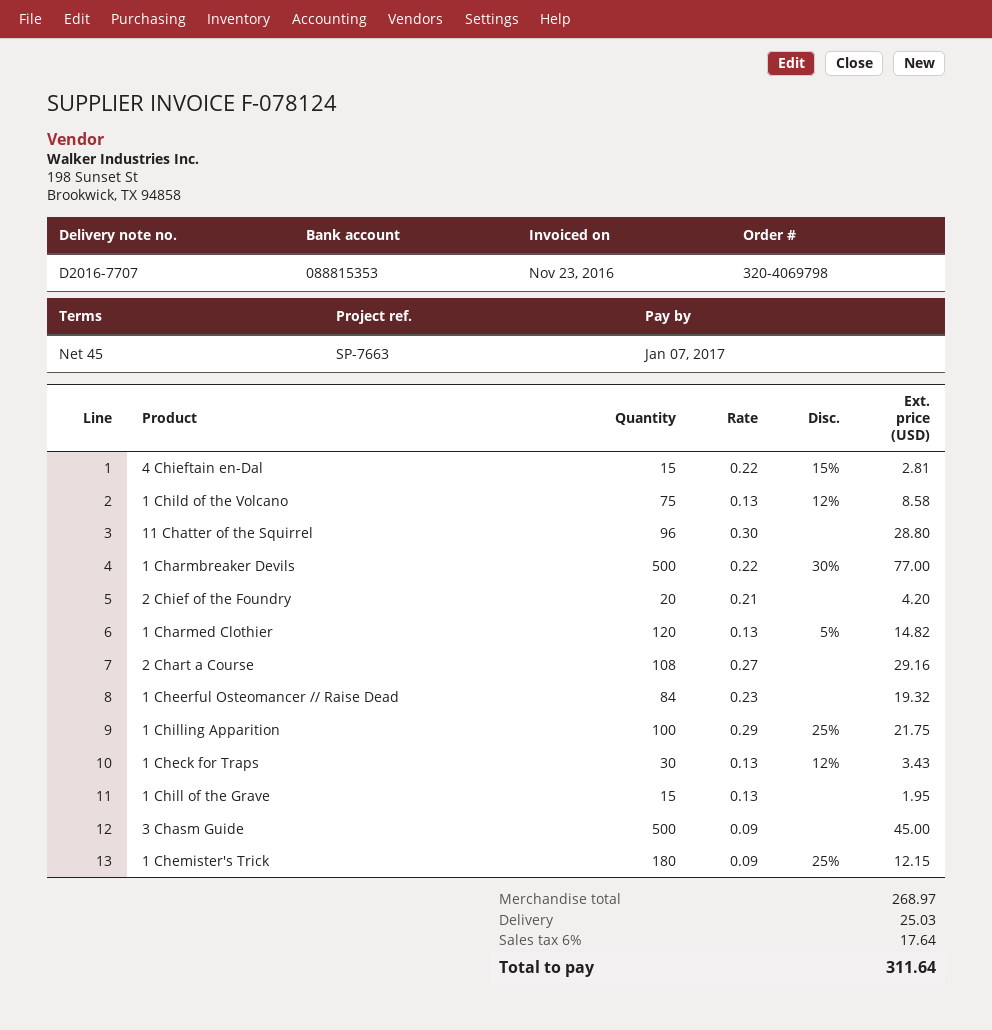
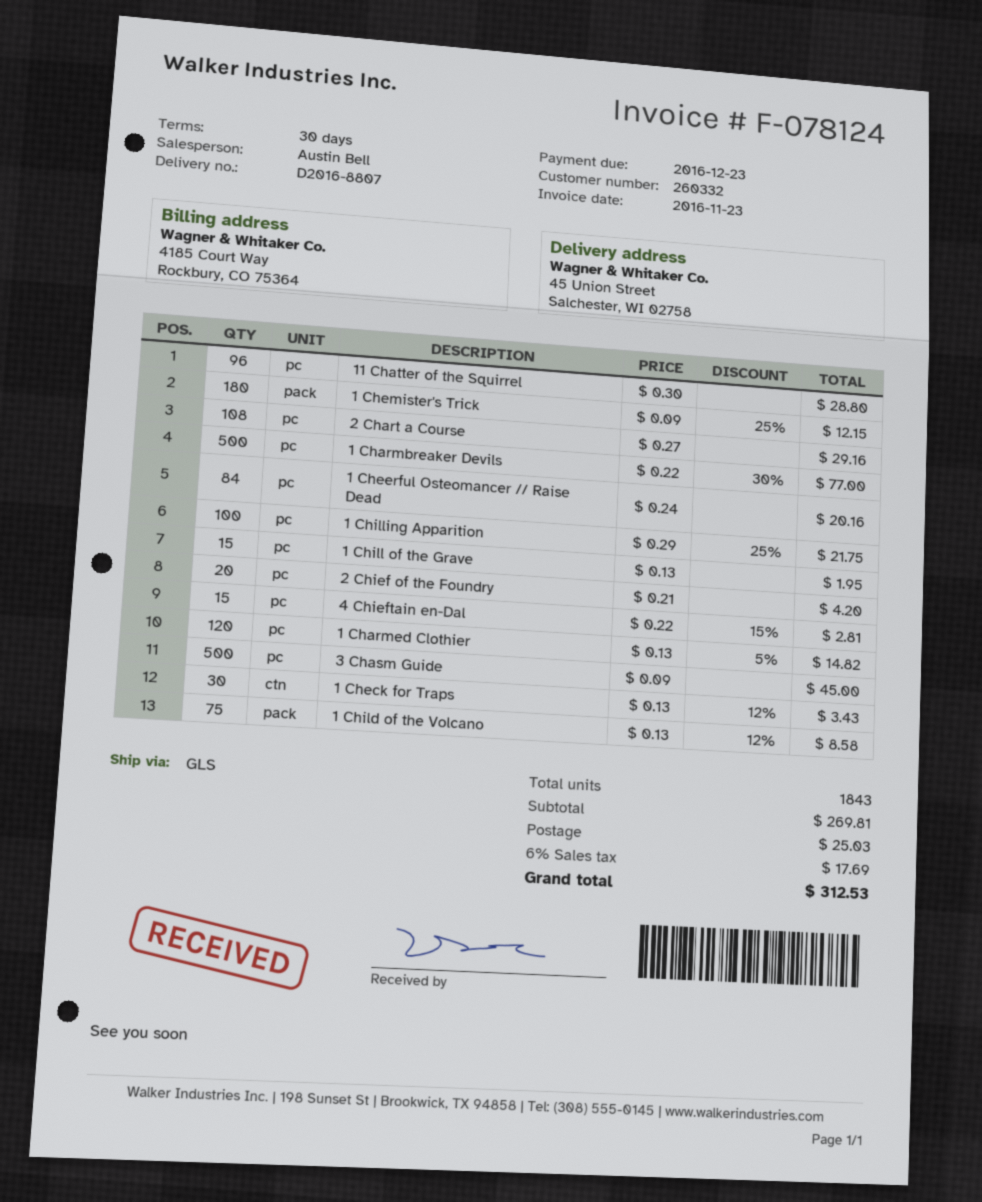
delivery note number: D2016-7707 -> D2016-8807
payment terms: 45 days -> 30 days
due date: 2017-01-07 -> 2016-12-23
1 Cheerful Osteomancer // Raise Dead: 84 x 0.23 = 19.32 -> 84 x 0.24 = 20.16
subtotal: 268.97 -> 269.81
tax: 6% = 17.64 -> 6% = 17.69
total: 311.64 -> 312.53

